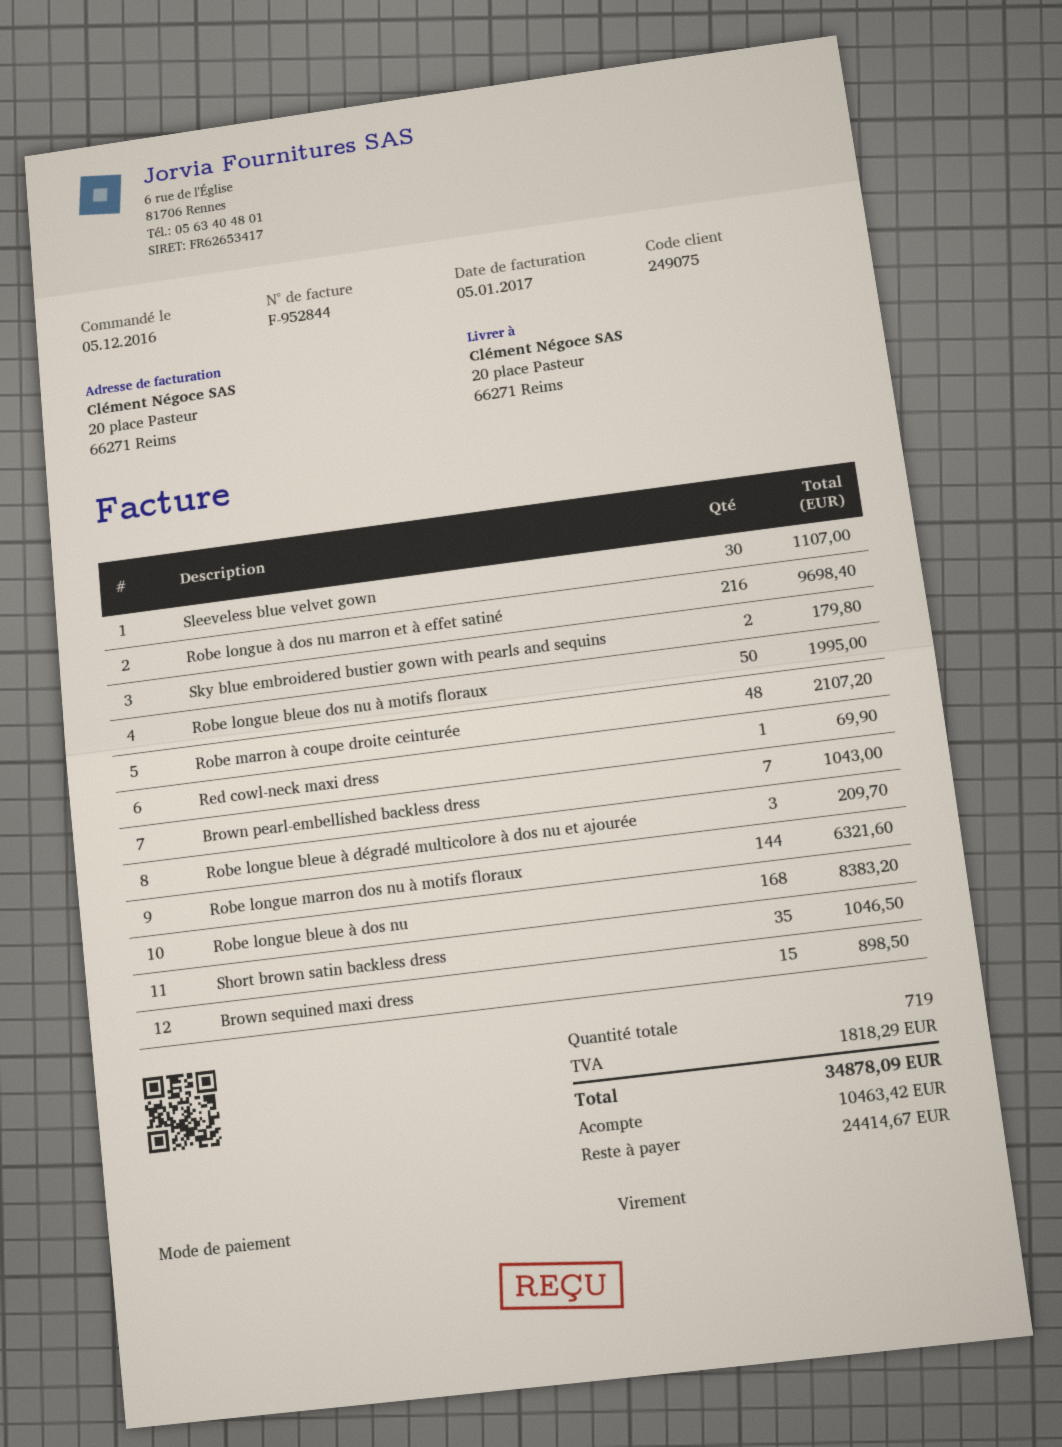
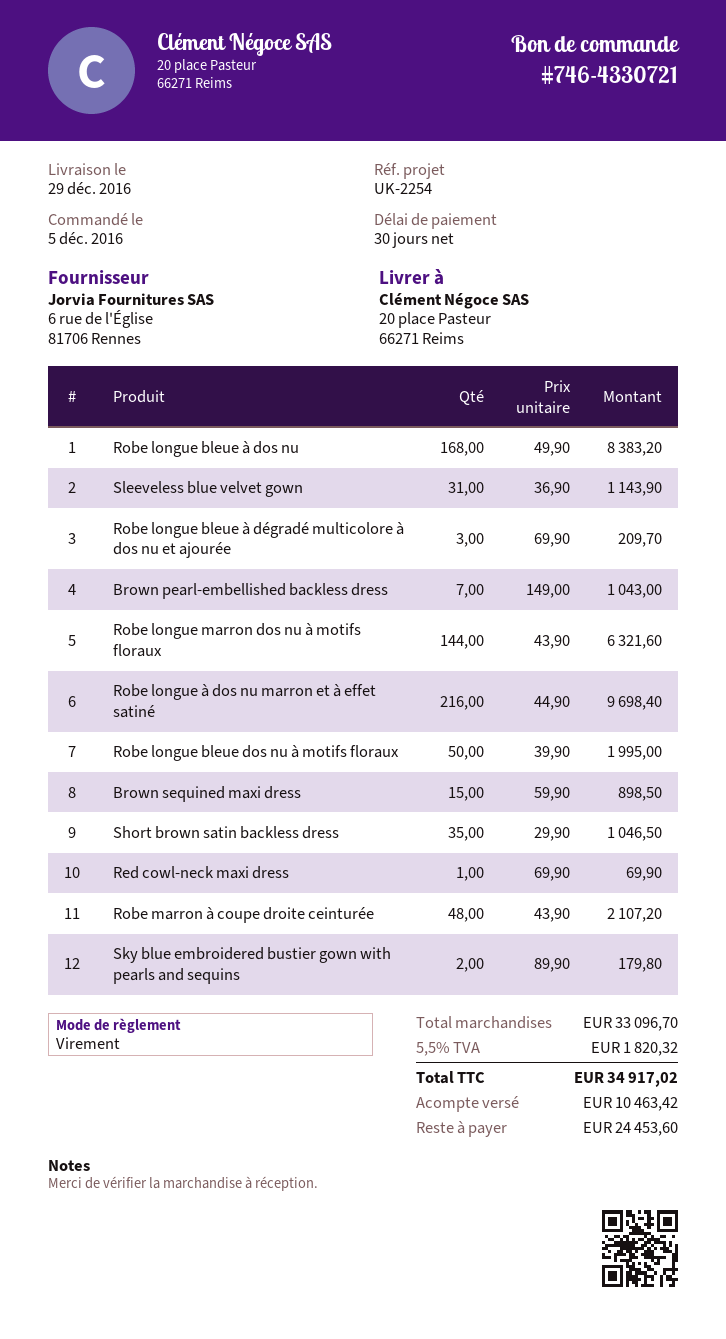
Sleeveless blue velvet gown: 30 for 1107.00 -> 31 for 1143.90
tax: 1818.29 -> 1820.32
total: 34878.09 -> 34917.02
balance: 24414.67 -> 24453.60

